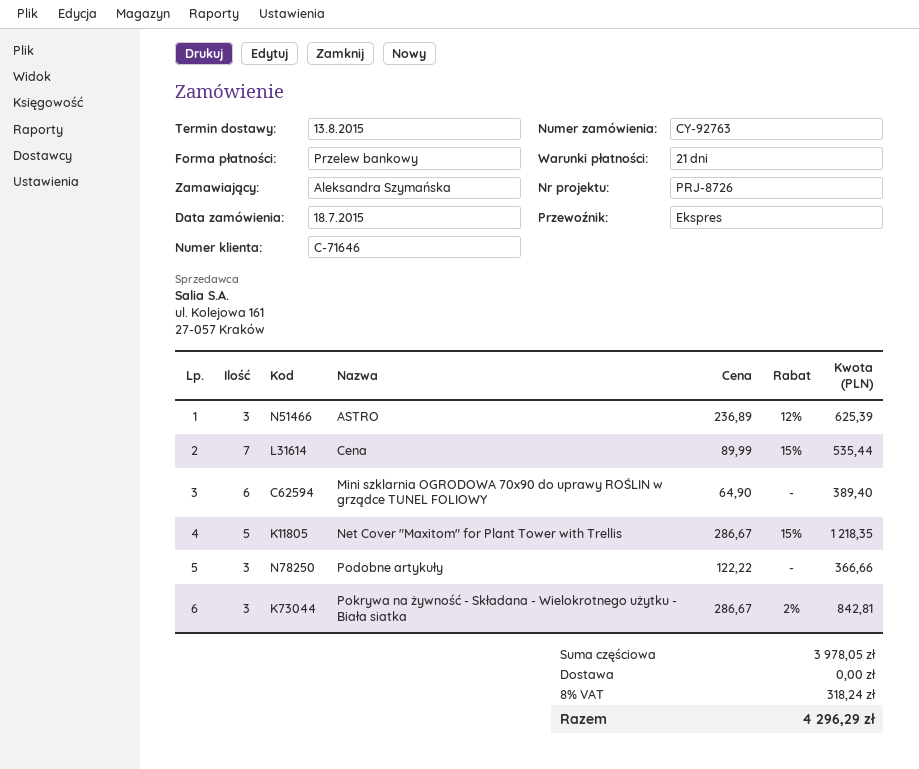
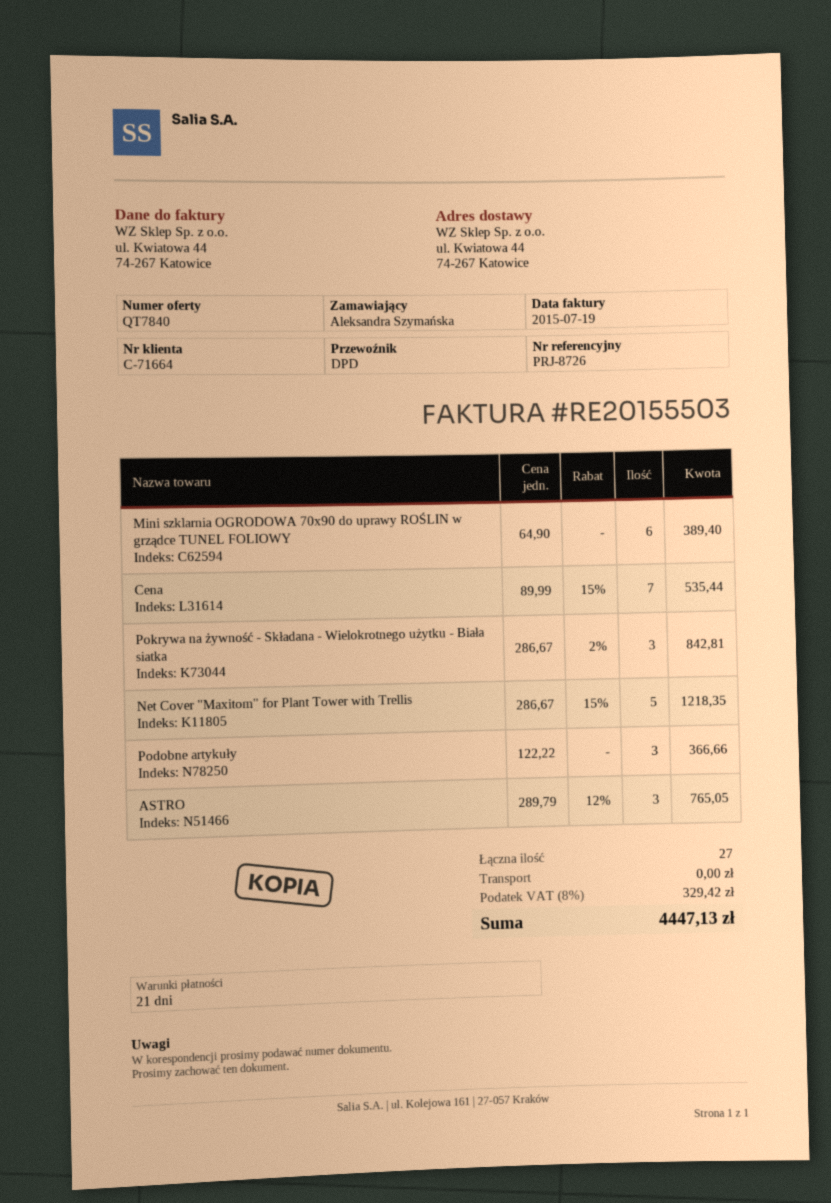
customer number: C-71646 -> C-71664
shipping method: express -> DPD
ASTRO: 3 x 236.89 - 12% = 625.39 -> 3 x 289.79 - 12% = 765.05
tax: 8% = 318.24 -> 8% = 329.42
total: 4296.29 -> 4447.13

